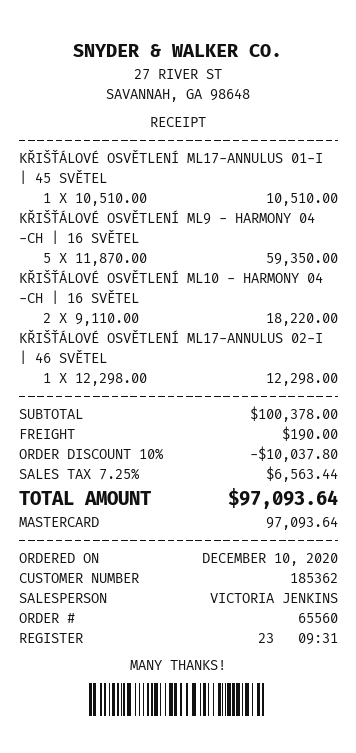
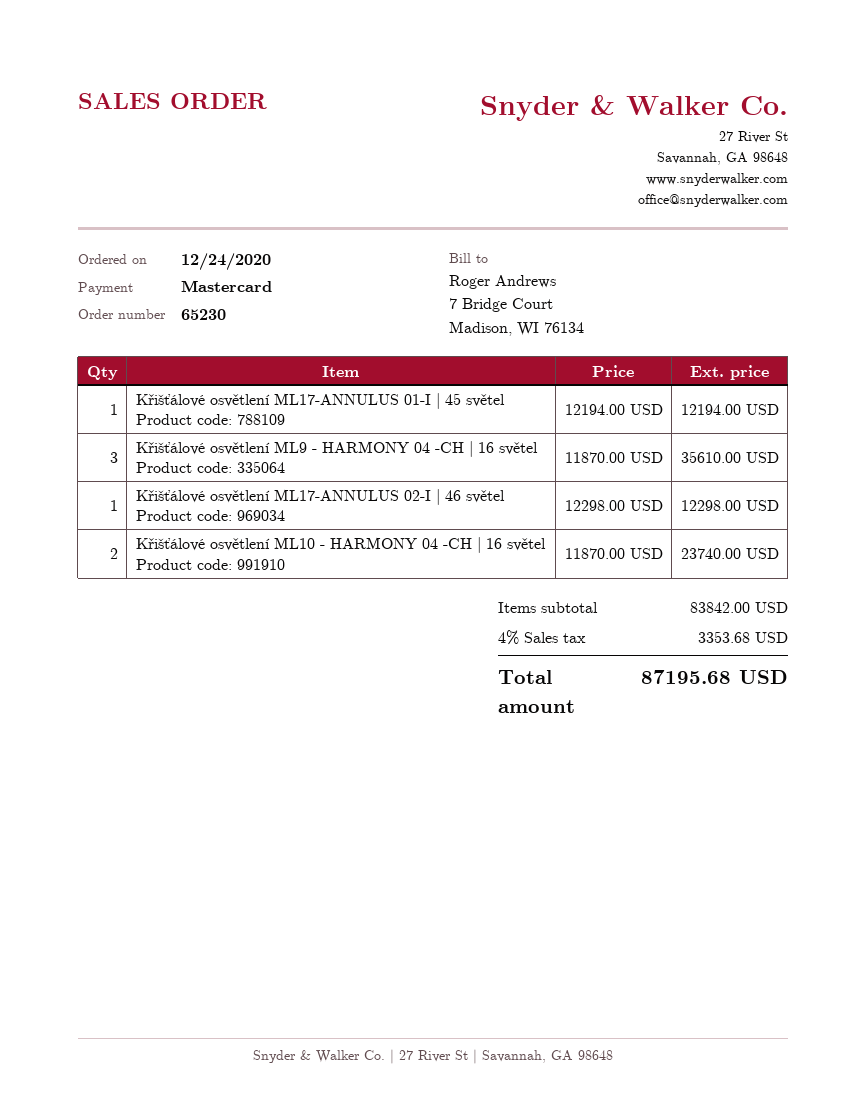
order number: 65560 -> 65230
order date: 2020-12-10 -> 2020-12-24
KŘIŠŤÁLOVÉ OSVĚTLENÍ ML17-ANNULUS 01-I | 45 SVĚTEL: 1 x 10510.00 = 10510.00 -> 1 x 12194.00 = 12194.00
KŘIŠŤÁLOVÉ OSVĚTLENÍ ML9 - HARMONY 04 -CH | 16 SVĚTEL: 5 x 11870.00 = 59350.00 -> 3 x 11870.00 = 35610.00
KŘIŠŤÁLOVÉ OSVĚTLENÍ ML10 - HARMONY 04 -CH | 16 SVĚTEL: 2 x 9110.00 = 18220.00 -> 2 x 11870.00 = 23740.00
subtotal: 100378.00 -> 83842.00
discount: 10% = 10037.80 -> none
shipping: 190.00 -> none
tax: 7.25% = 6563.44 -> 4% = 3353.68
total: 97093.64 -> 87195.68

